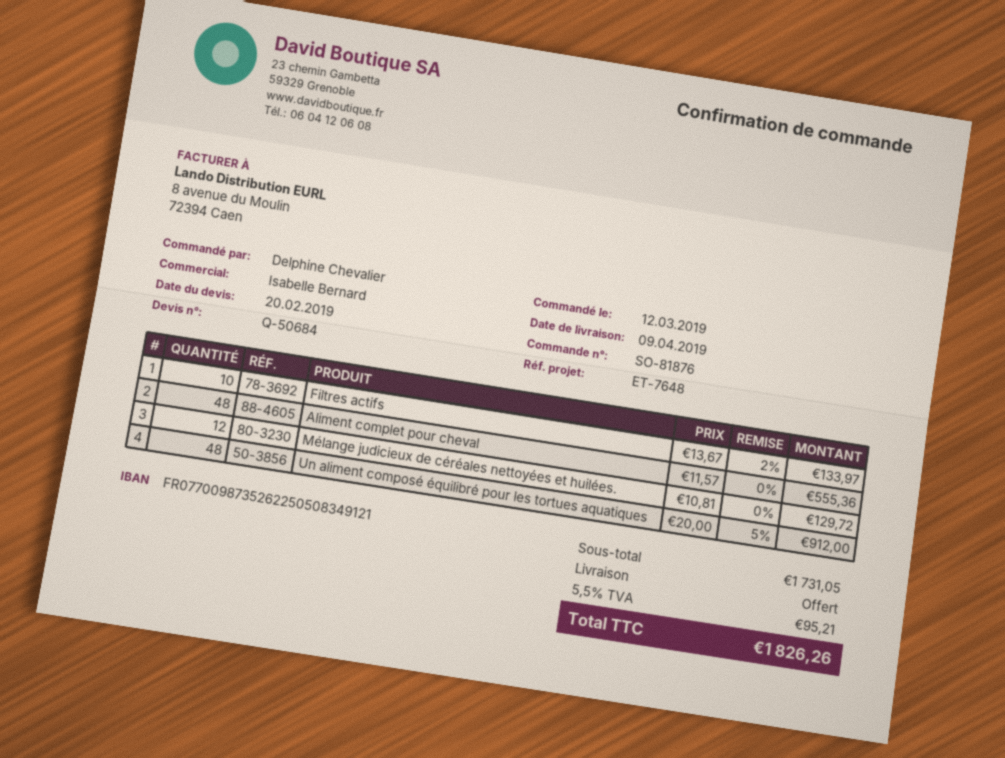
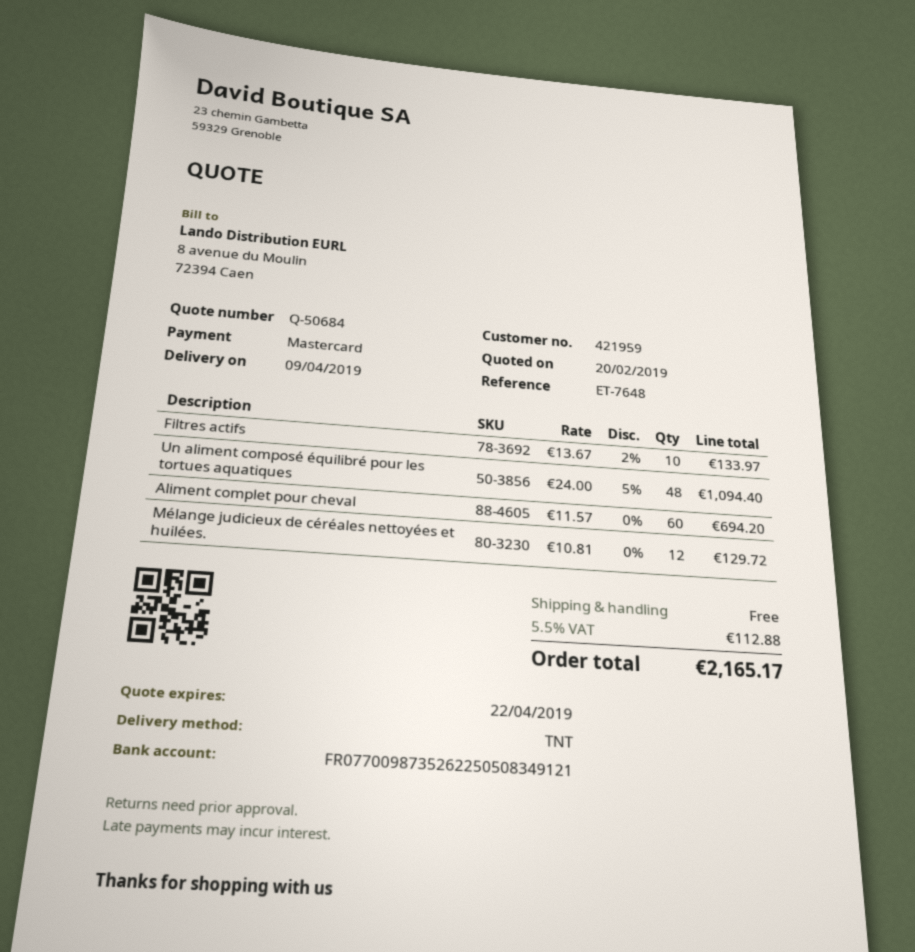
Aliment complet pour cheval: 48 x 11.57 = 555.36 -> 60 x 11.57 = 694.20
Un aliment composé équilibré pour les tortues aquatiques: 48 x 20.00 - 5% = 912.00 -> 48 x 24.00 - 5% = 1094.40
tax: 5.5% = 95.21 -> 5.5% = 112.88
total: 1826.26 -> 2165.17

